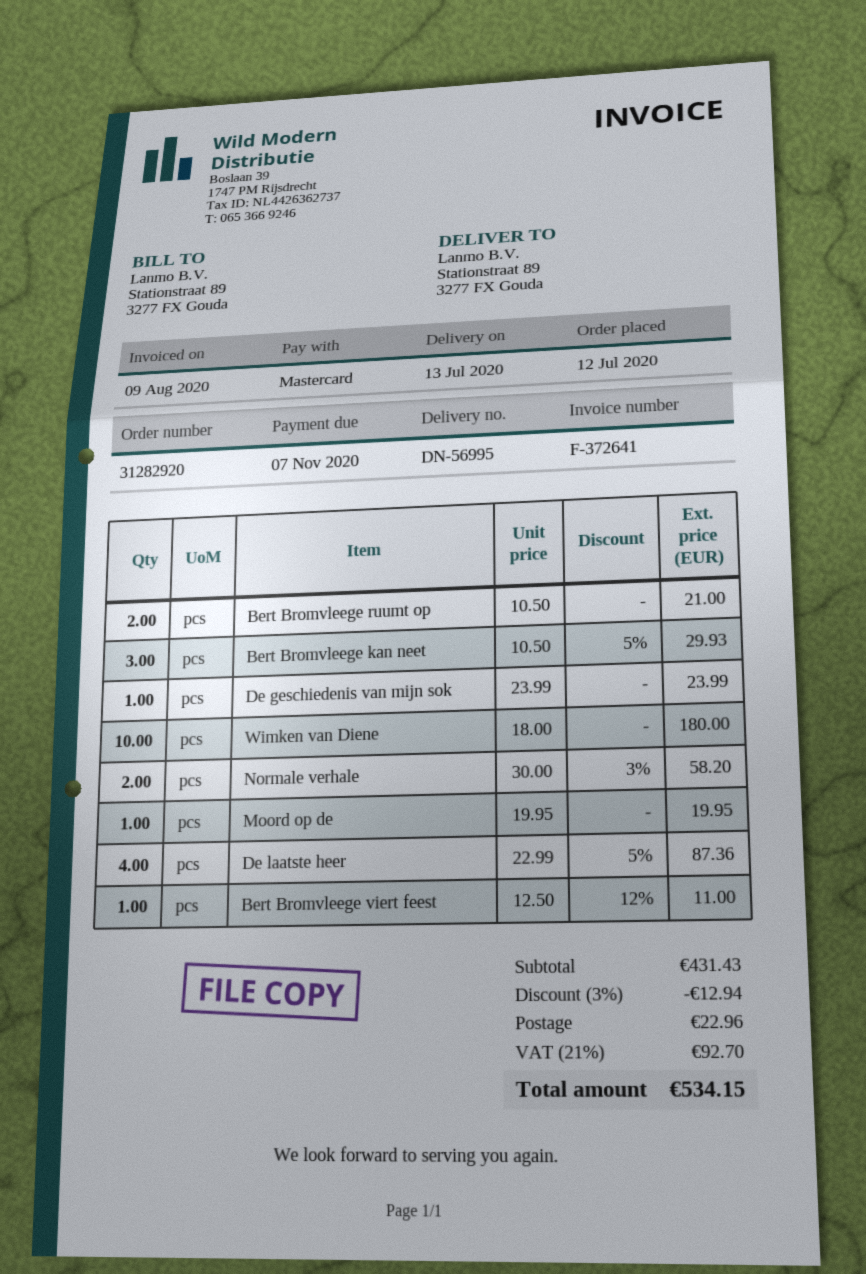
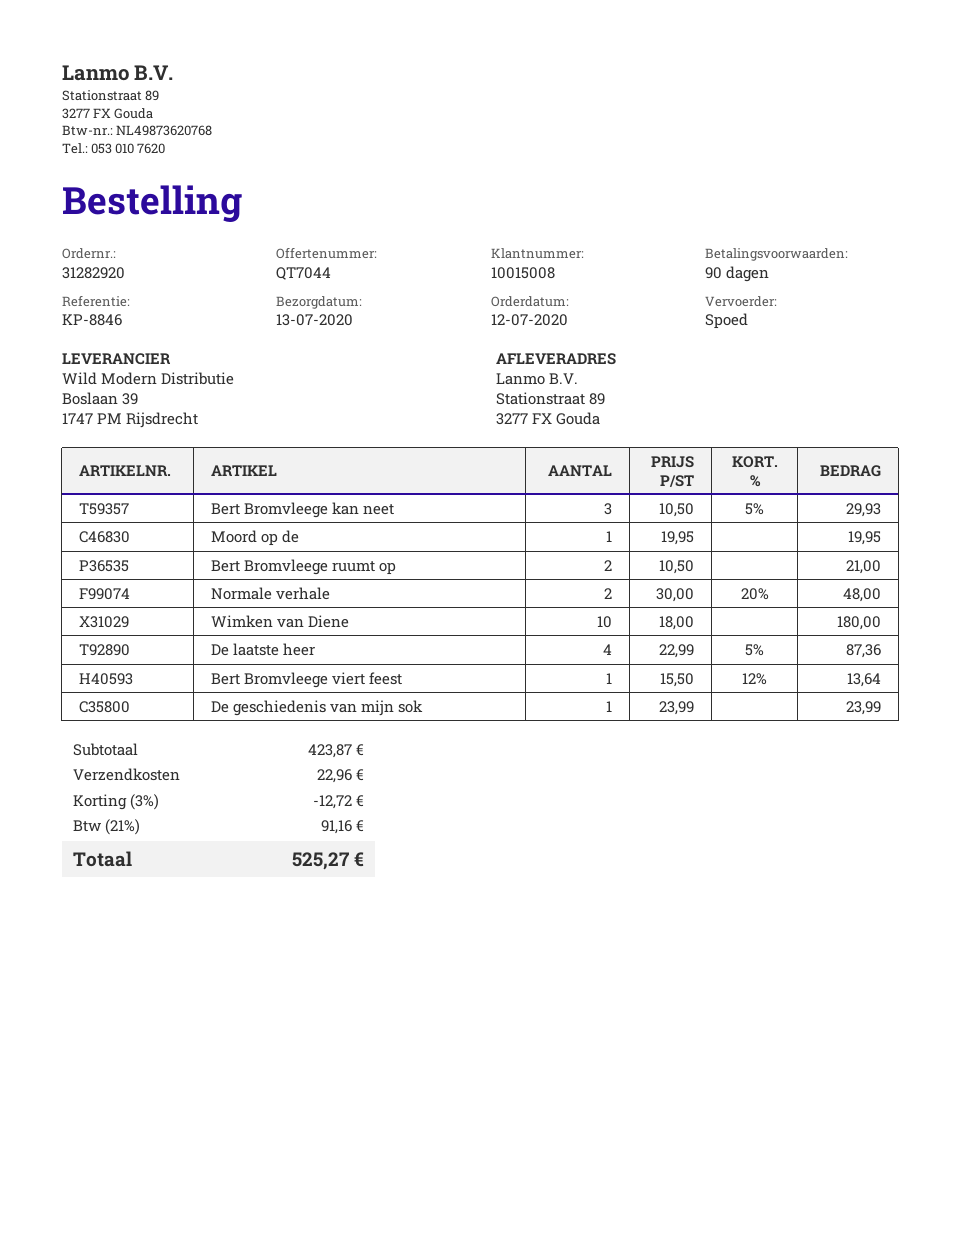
Normale verhale: 2 x 30.00 - 3% = 58.20 -> 2 x 30.00 - 20% = 48.00
Bert Bromvleege viert feest: 1 x 12.50 - 12% = 11.00 -> 1 x 15.50 - 12% = 13.64
subtotal: 431.43 -> 423.87
discount: 3% = 12.94 -> 3% = 12.72
tax: 21% = 92.70 -> 21% = 91.16
total: 534.15 -> 525.27

